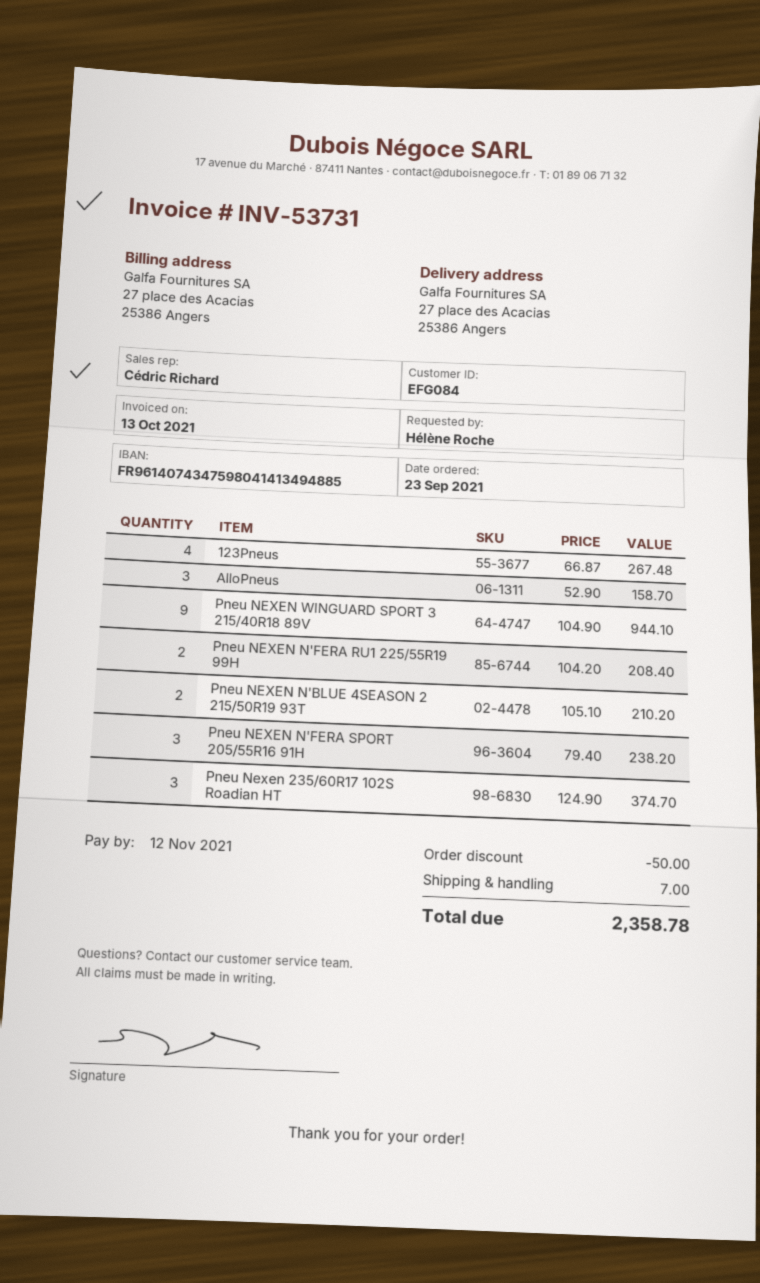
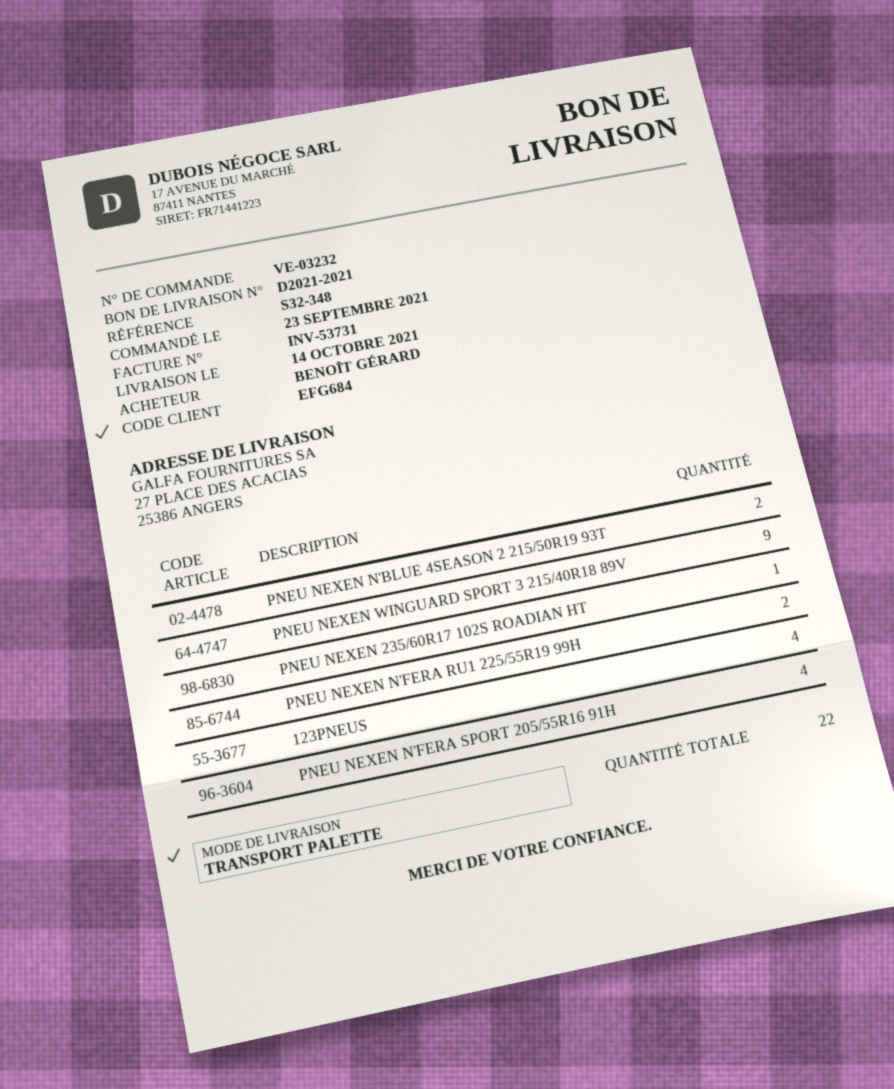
customer number: EFG084 -> EFG684
ordered by: Hélène Roche -> BENOÎT GÉRARD
AlloPneus: 3 -> none
Pneu NEXEN N'FERA SPORT 205/55R16 91H: 3 -> 4
Pneu Nexen 235/60R17 102S Roadian HT: 3 -> 1

